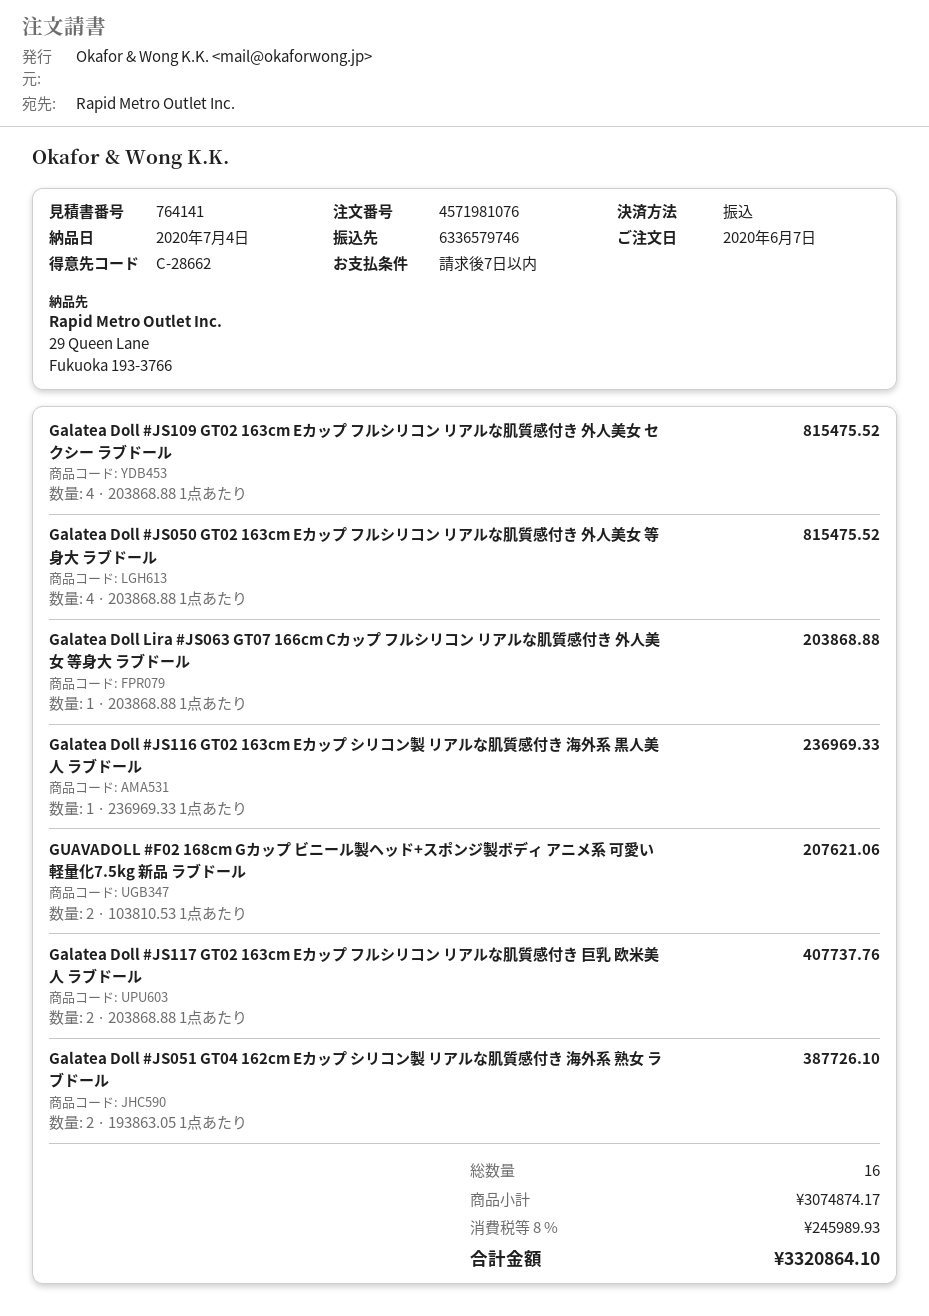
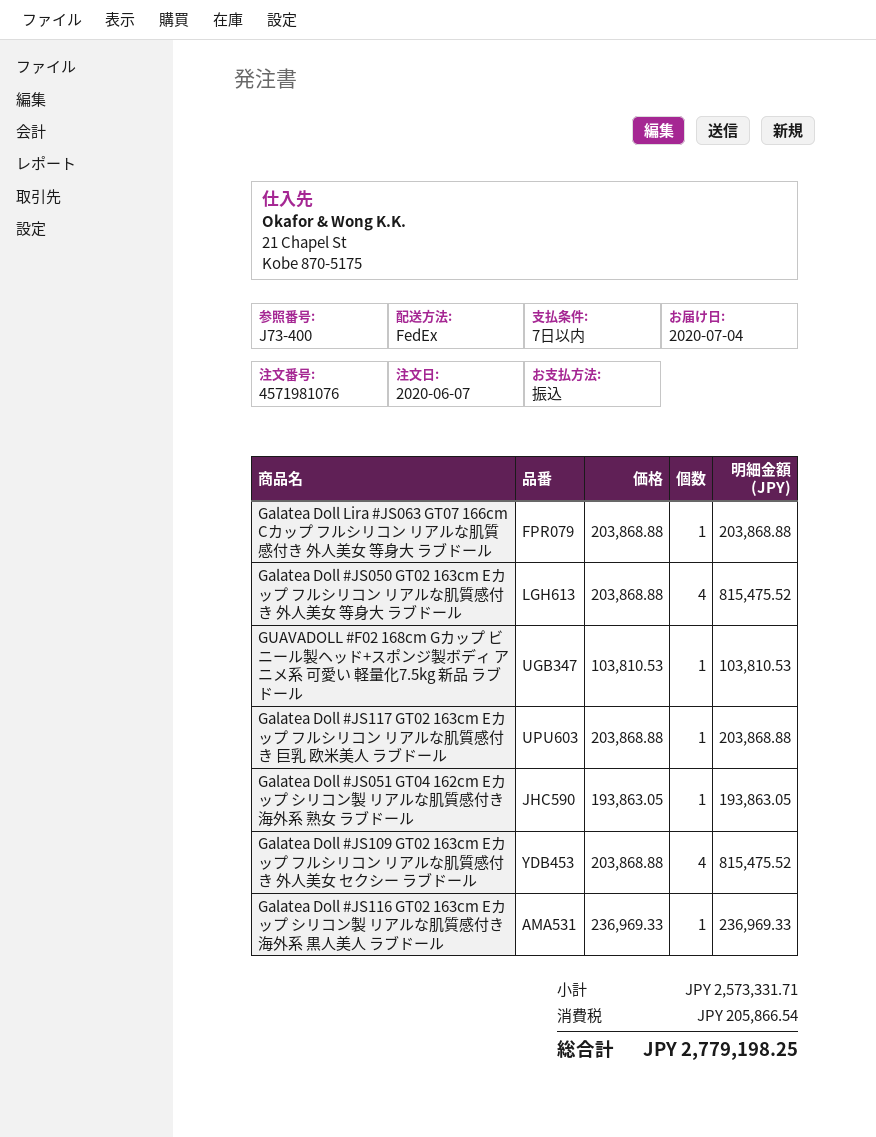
GUAVADOLL #F02 168cm Gカップ ビニール製ヘッド+スポンジ製ボディ アニメ系 可愛い 軽量化7.5kg 新品 ラブドール: 2 x 103810.53 = 207621.06 -> 1 x 103810.53 = 103810.53
Galatea Doll #JS117 GT02 163cm Eカップ フルシリコン リアルな肌質感付き 巨乳 欧米美人 ラブドール: 2 x 203868.88 = 407737.76 -> 1 x 203868.88 = 203868.88
Galatea Doll #JS051 GT04 162cm Eカップ シリコン製 リアルな肌質感付き 海外系 熟女 ラブドール: 2 x 193863.05 = 387726.10 -> 1 x 193863.05 = 193863.05
subtotal: 3074874.17 -> 2573331.71
tax: 245989.93 -> 205866.54
total: 3320864.10 -> 2779198.25

